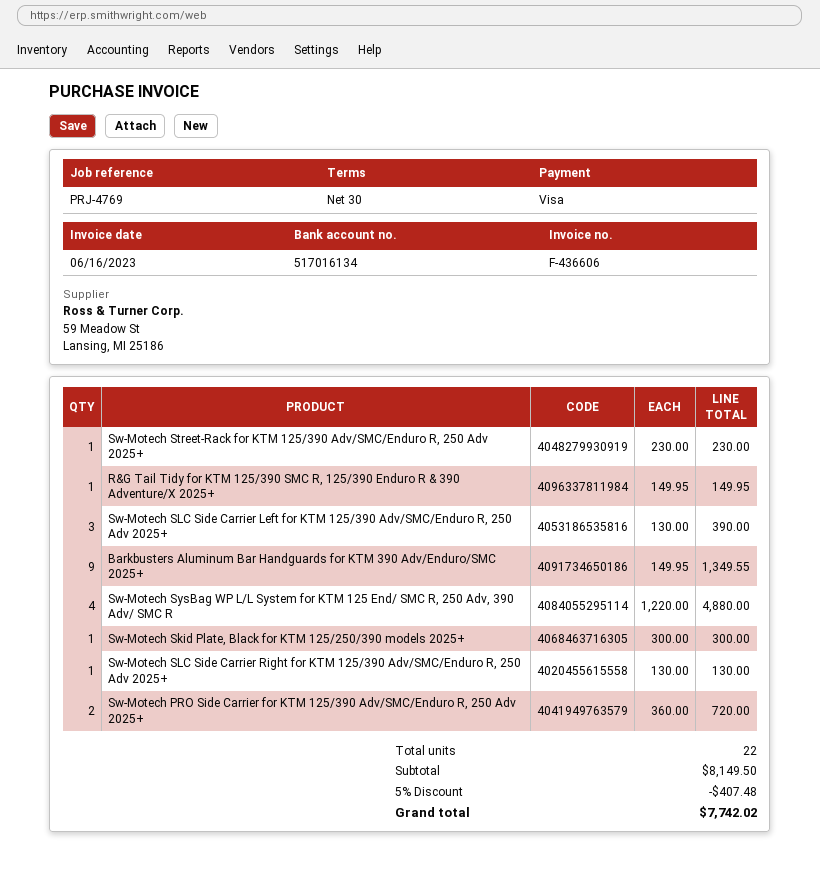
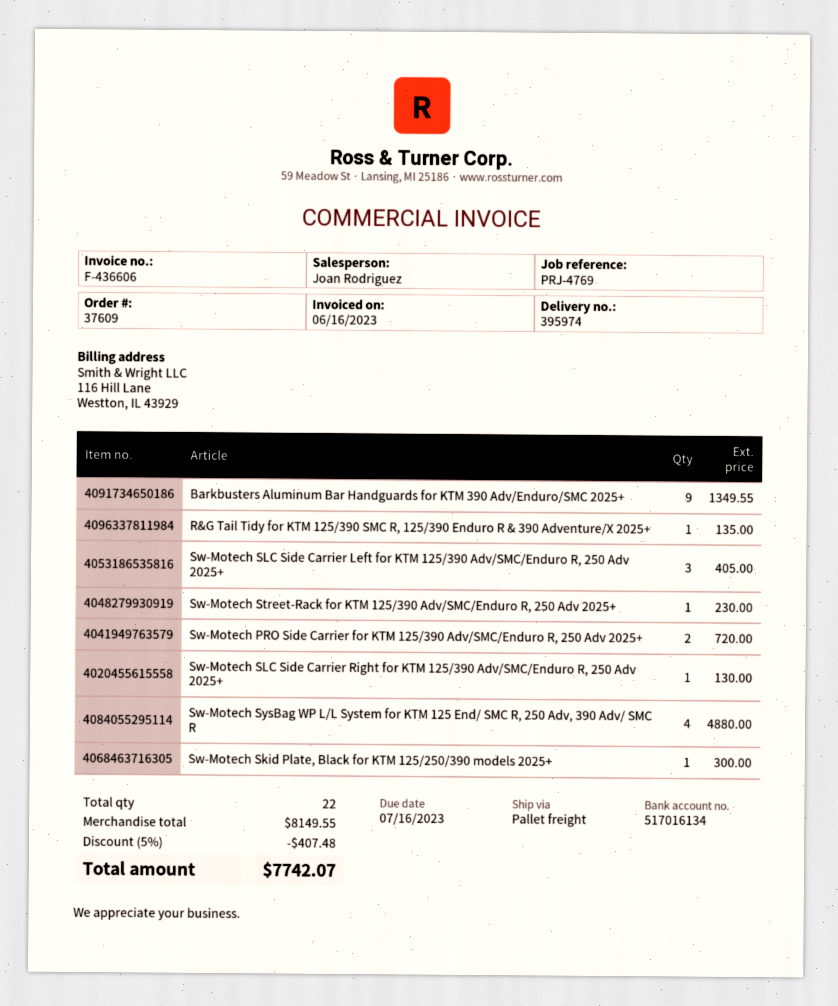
R&G Tail Tidy for KTM 125/390 SMC R, 125/390 Enduro R & 390 Adventure/X 2025+: 1 for 149.95 -> 1 for 135.00
Sw-Motech SLC Side Carrier Left for KTM 125/390 Adv/SMC/Enduro R, 250 Adv 2025+: 3 for 390.00 -> 3 for 405.00
subtotal: 8149.50 -> 8149.55
total: 7742.02 -> 7742.07

